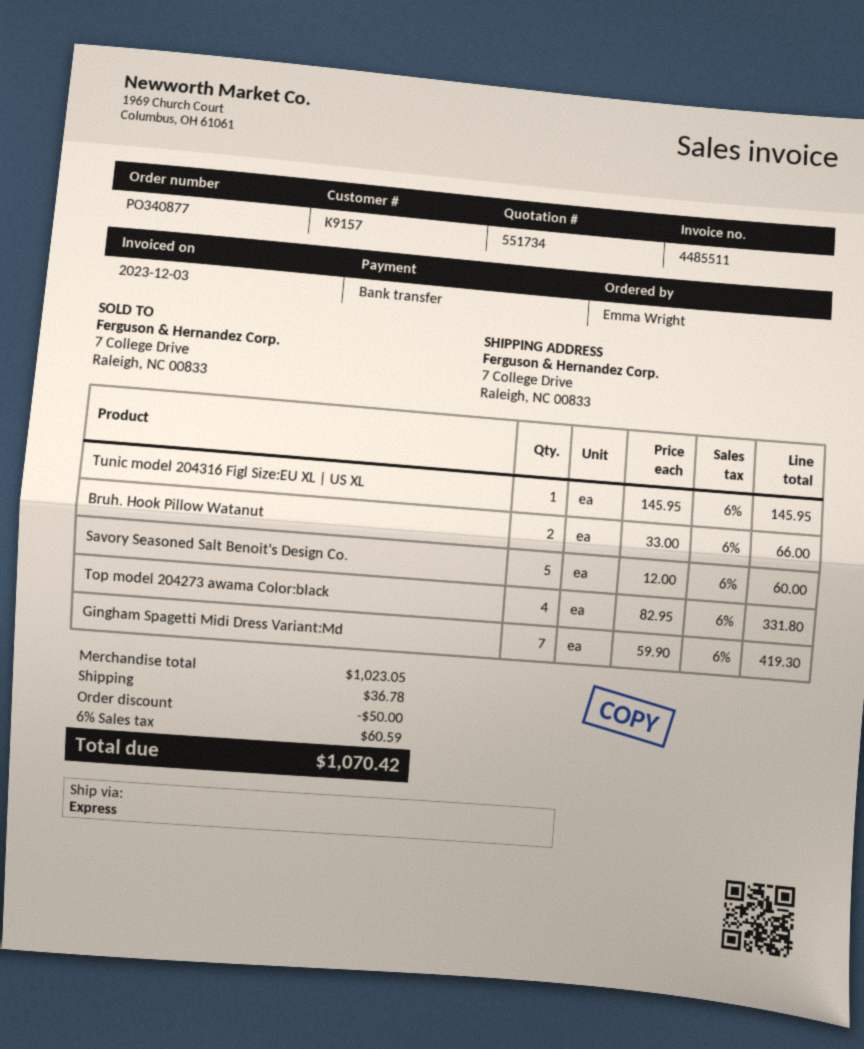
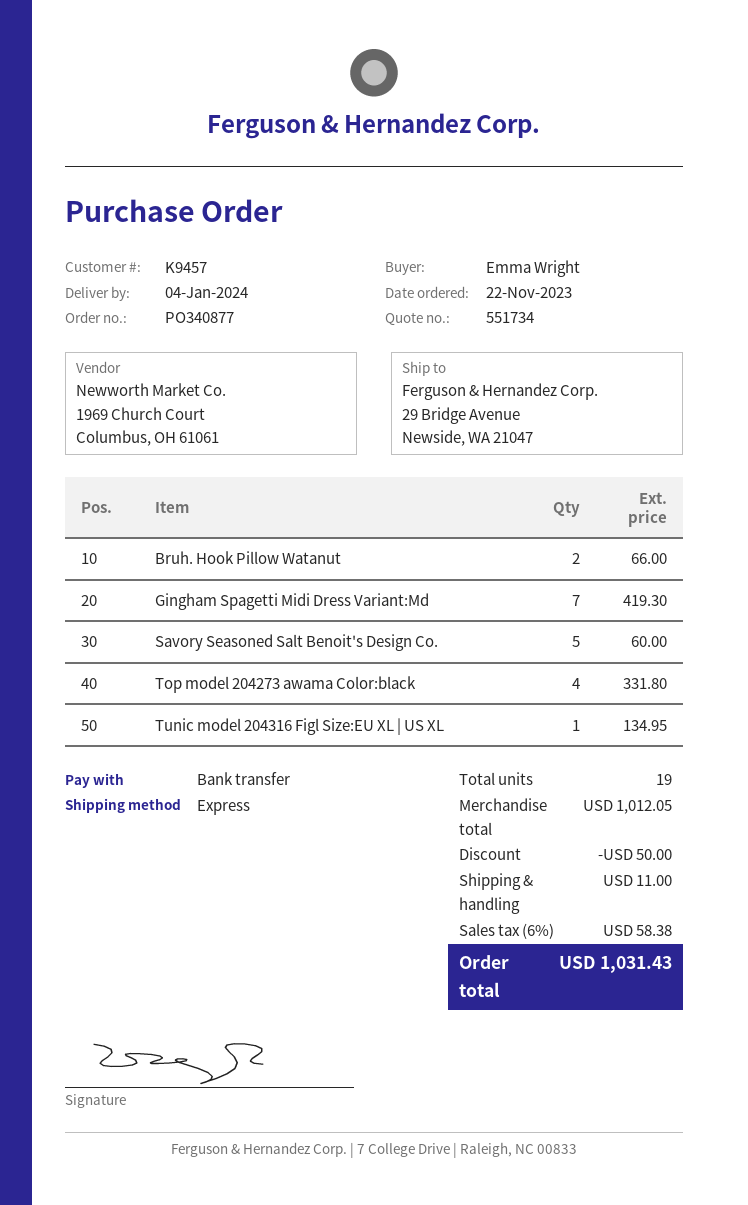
customer number: K9157 -> K9457
ship to: 7 College Drive, Raleigh, NC 00833 -> 29 Bridge Avenue, Newside, WA 21047
Tunic model 204316 Figl Size:EU XL | US XL: 1 for 145.95 -> 1 for 134.95
subtotal: 1023.05 -> 1012.05
shipping: 36.78 -> 11.00
tax: 6% = 60.59 -> 6% = 58.38
total: 1070.42 -> 1031.43

